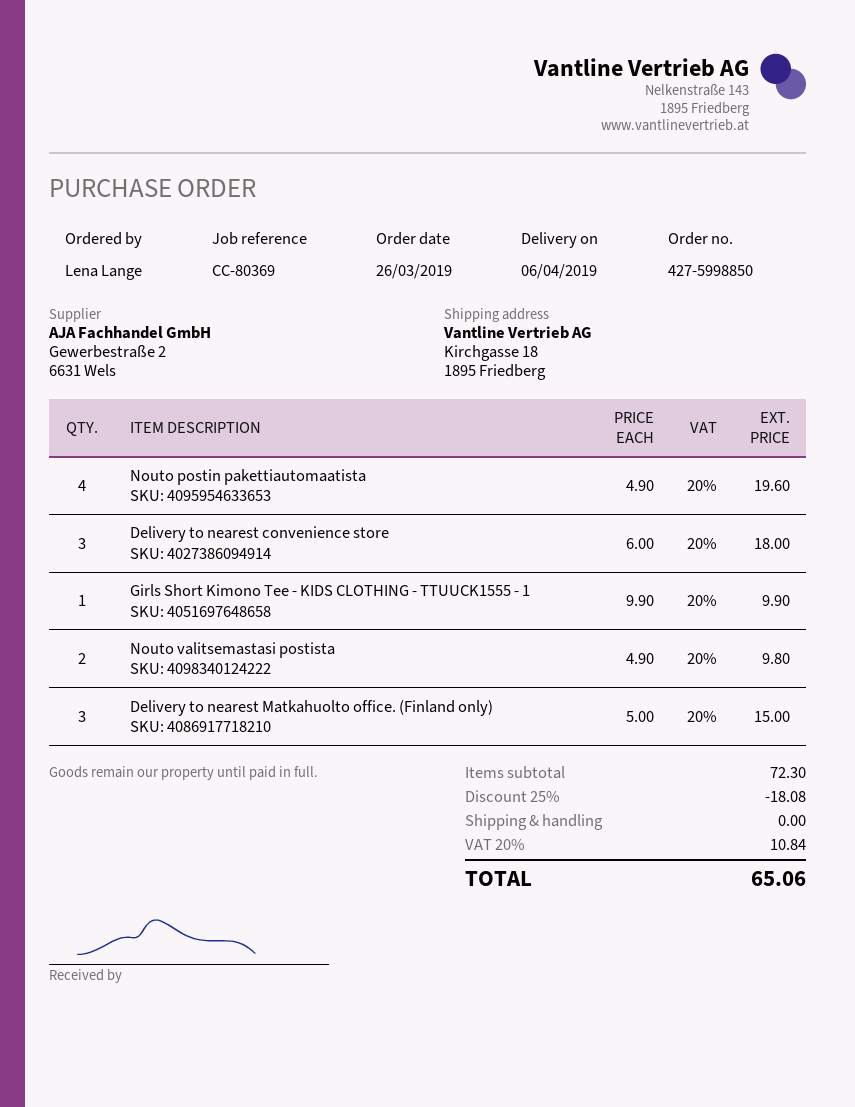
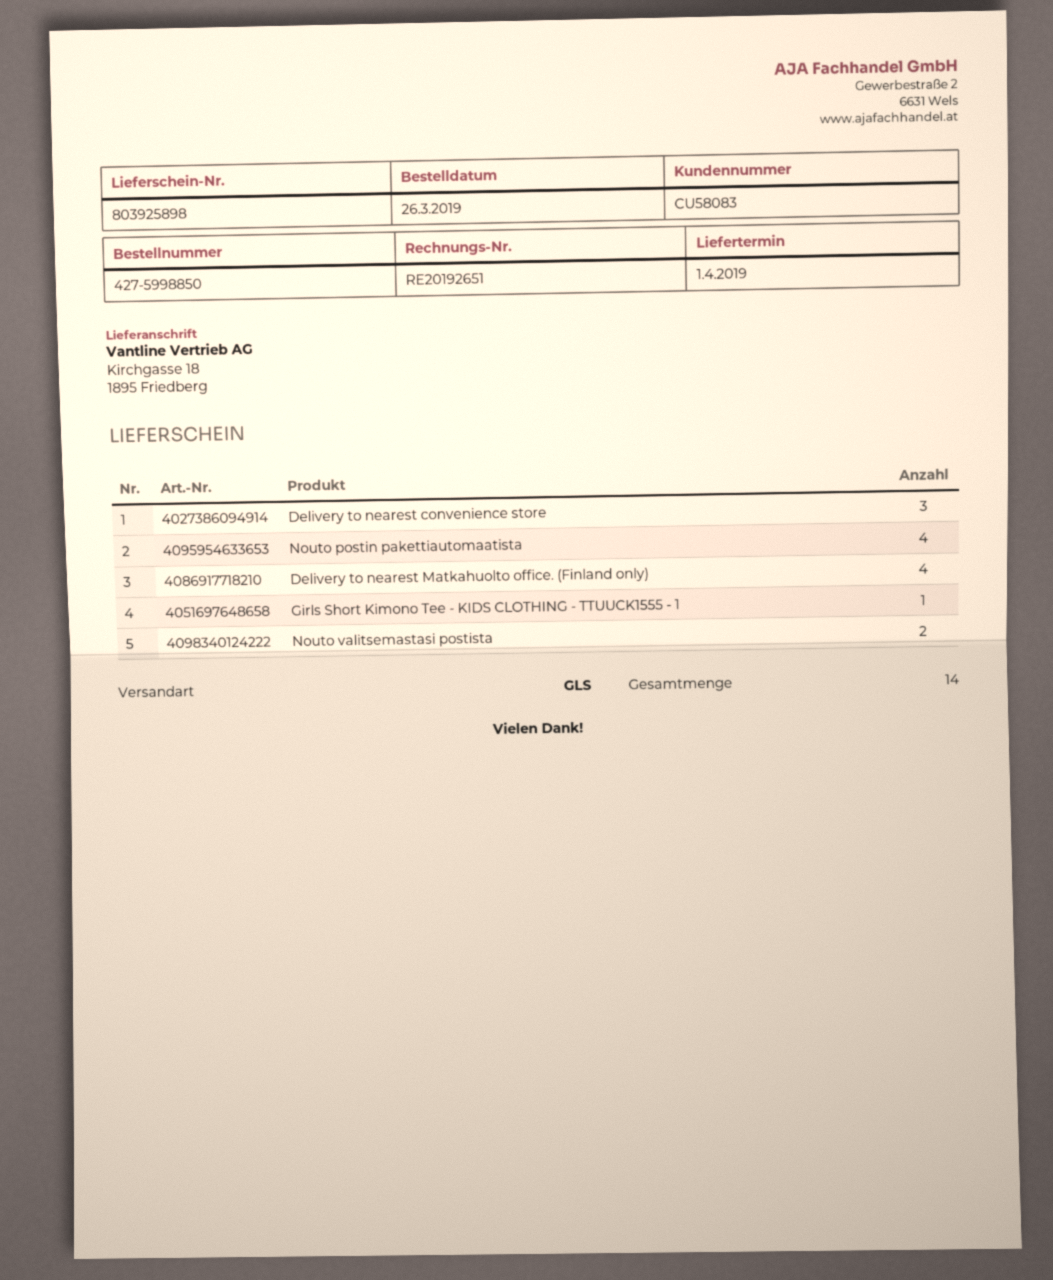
delivery date: 2019-04-06 -> 2019-04-01
Delivery to nearest Matkahuolto office. (Finland only): 3 -> 4

